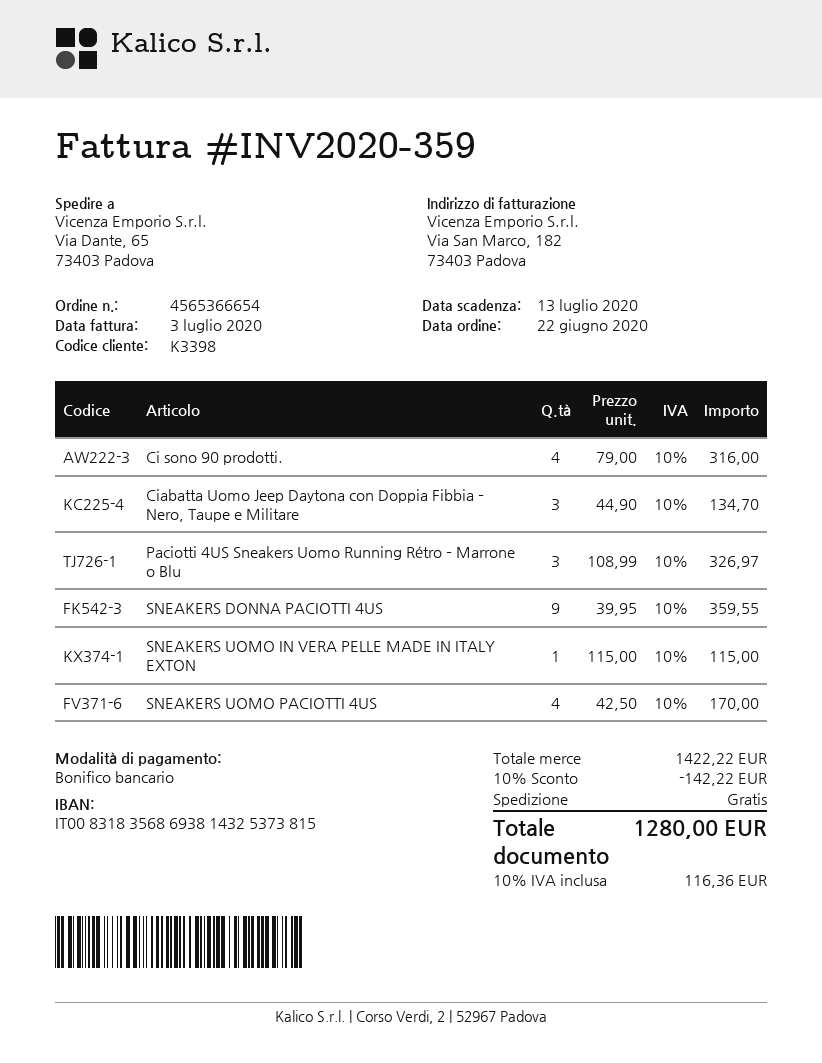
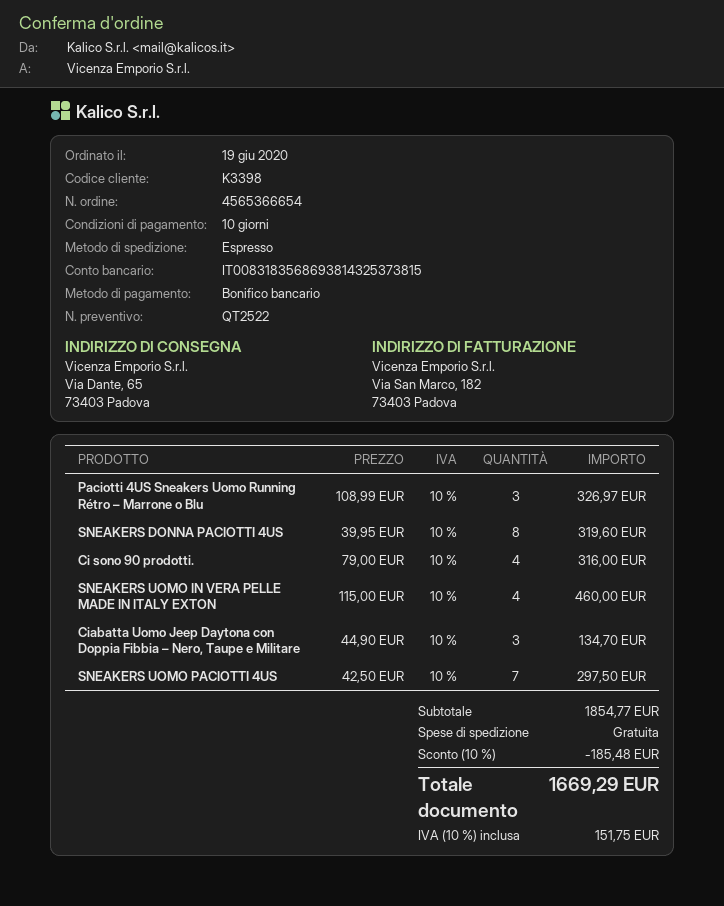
order date: 2020-06-22 -> 2020-06-19
SNEAKERS DONNA PACIOTTI 4US: 9 x 39.95 = 359.55 -> 8 x 39.95 = 319.60
SNEAKERS UOMO IN VERA PELLE MADE IN ITALY EXTON: 1 x 115.00 = 115.00 -> 4 x 115.00 = 460.00
SNEAKERS UOMO PACIOTTI 4US: 4 x 42.50 = 170.00 -> 7 x 42.50 = 297.50
subtotal: 1422.22 -> 1854.77
discount: 10% = 142.22 -> 10% = 185.48
tax: 10% = 116.36 -> 10% = 151.75
total: 1280.00 -> 1669.29

